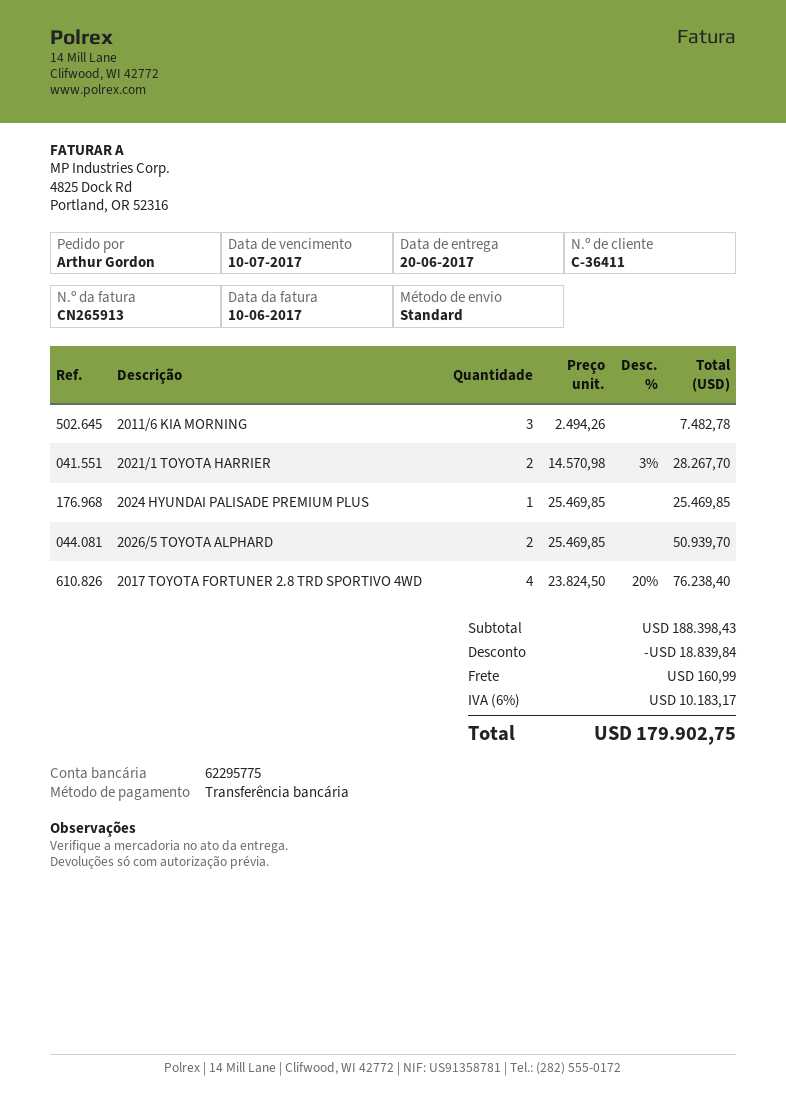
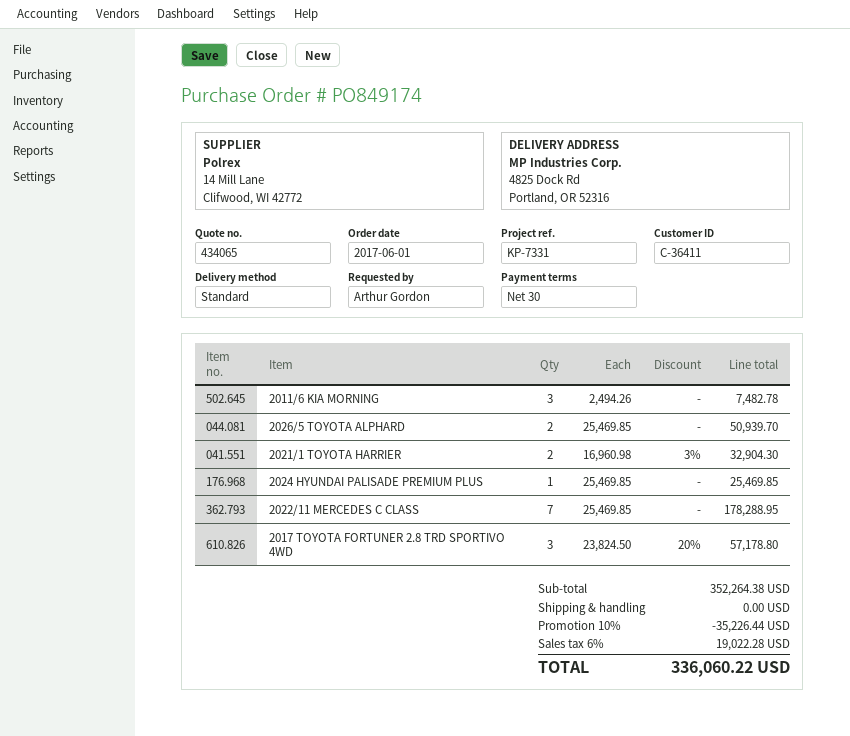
2021/1 TOYOTA HARRIER: 2 x 14570.98 - 3% = 28267.70 -> 2 x 16960.98 - 3% = 32904.30
2017 TOYOTA FORTUNER 2.8 TRD SPORTIVO 4WD: 4 x 23824.50 - 20% = 76238.40 -> 3 x 23824.50 - 20% = 57178.80
2022/11 MERCEDES C CLASS: none -> 7 x 25469.85 = 178288.95
subtotal: 188398.43 -> 352264.38
discount: 18839.84 -> 35226.44
shipping: 160.99 -> 0.00
tax: 6% = 10183.17 -> 6% = 19022.28
total: 179902.75 -> 336060.22

